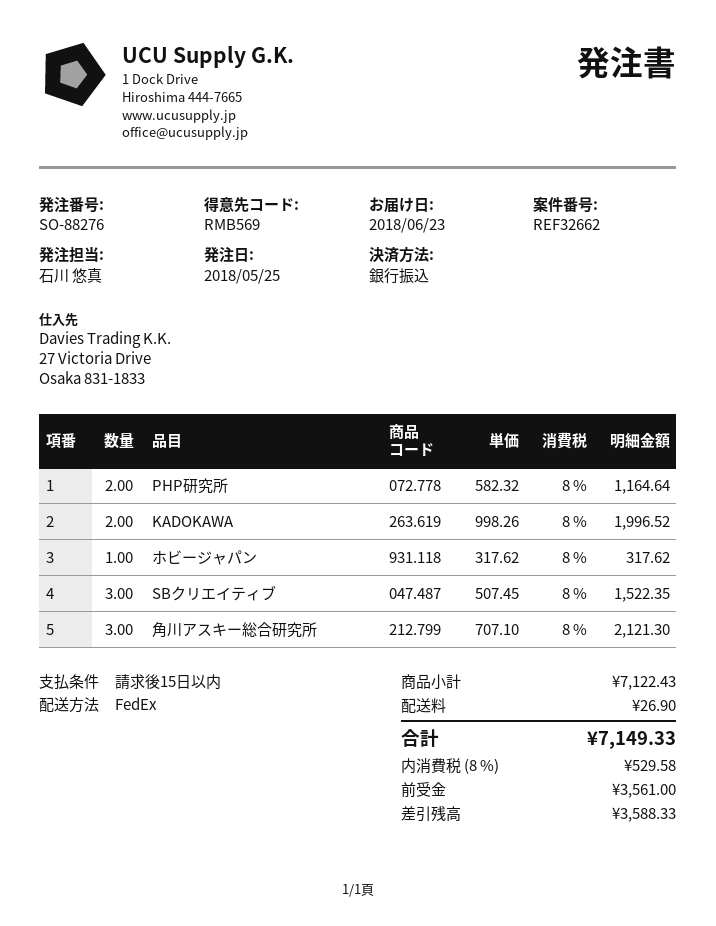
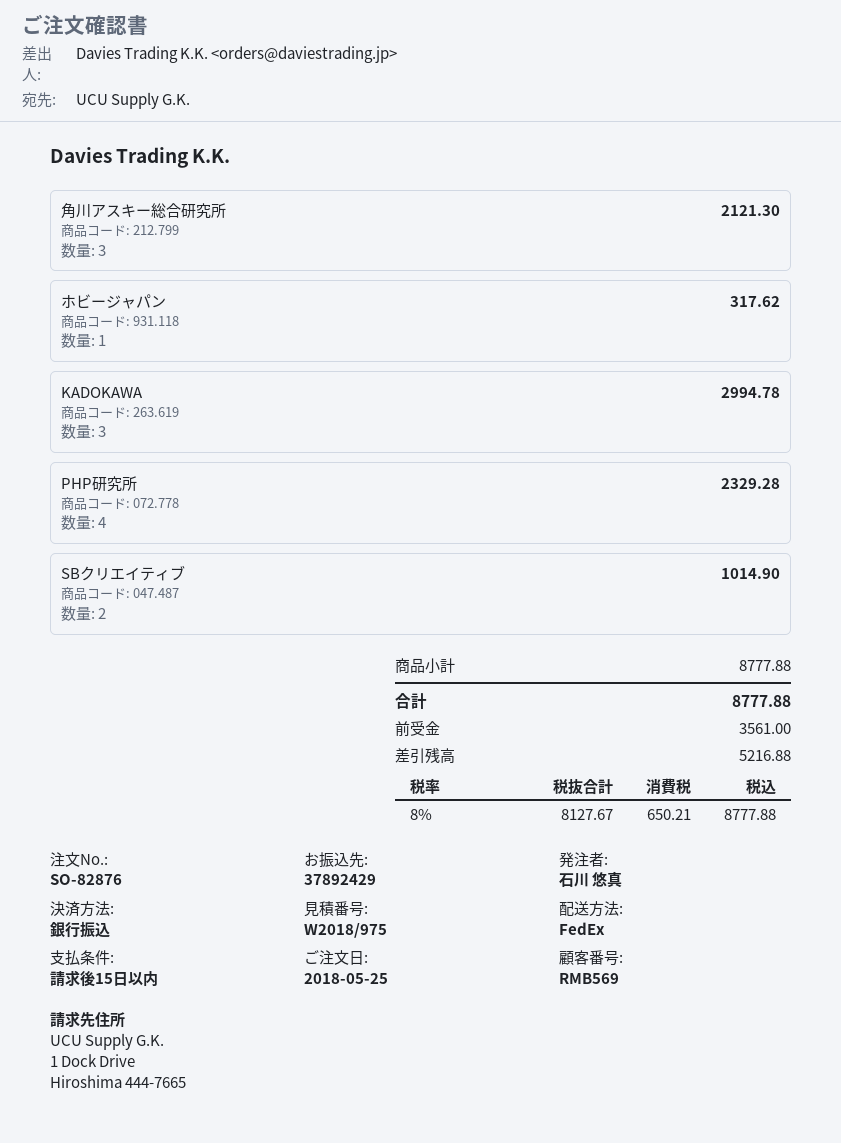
order number: SO-88276 -> SO-82876
PHP研究所: 2 for 1164.64 -> 4 for 2329.28
KADOKAWA: 2 for 1996.52 -> 3 for 2994.78
SBクリエイティブ: 3 for 1522.35 -> 2 for 1014.90
subtotal: 7122.43 -> 8777.88
shipping: 26.90 -> none
tax: 8% = 529.58 -> 8% = 650.21
total: 7149.33 -> 8777.88
balance: 3588.33 -> 5216.88

